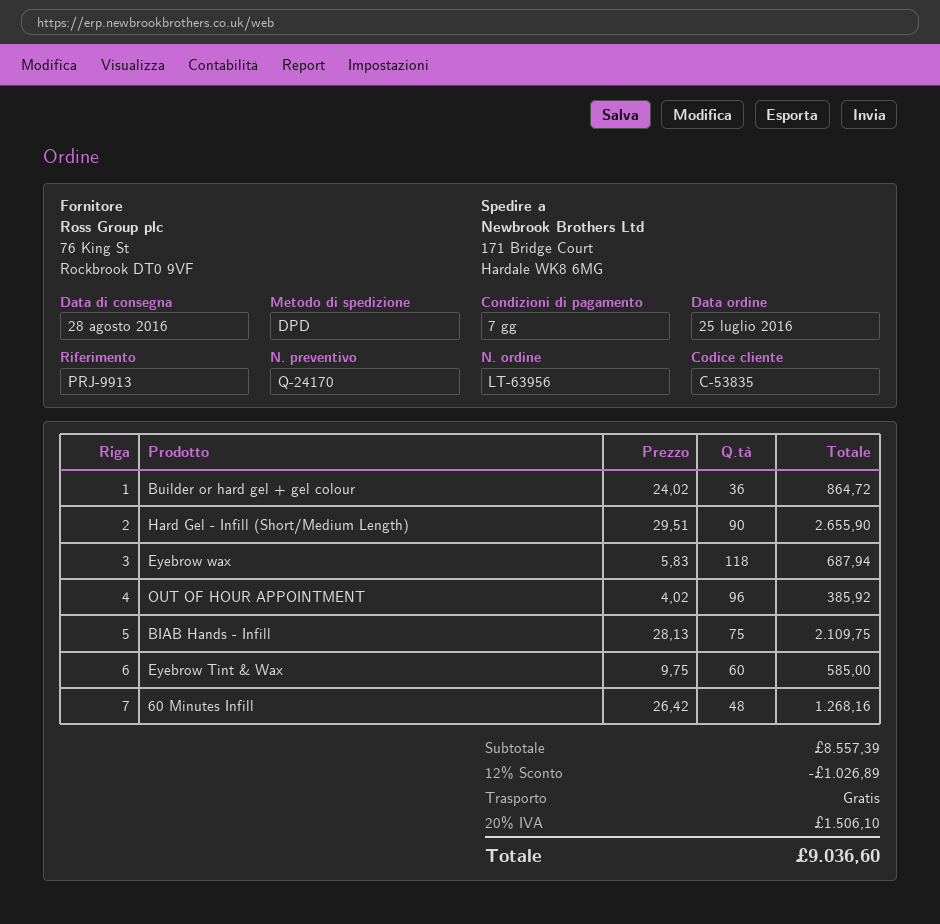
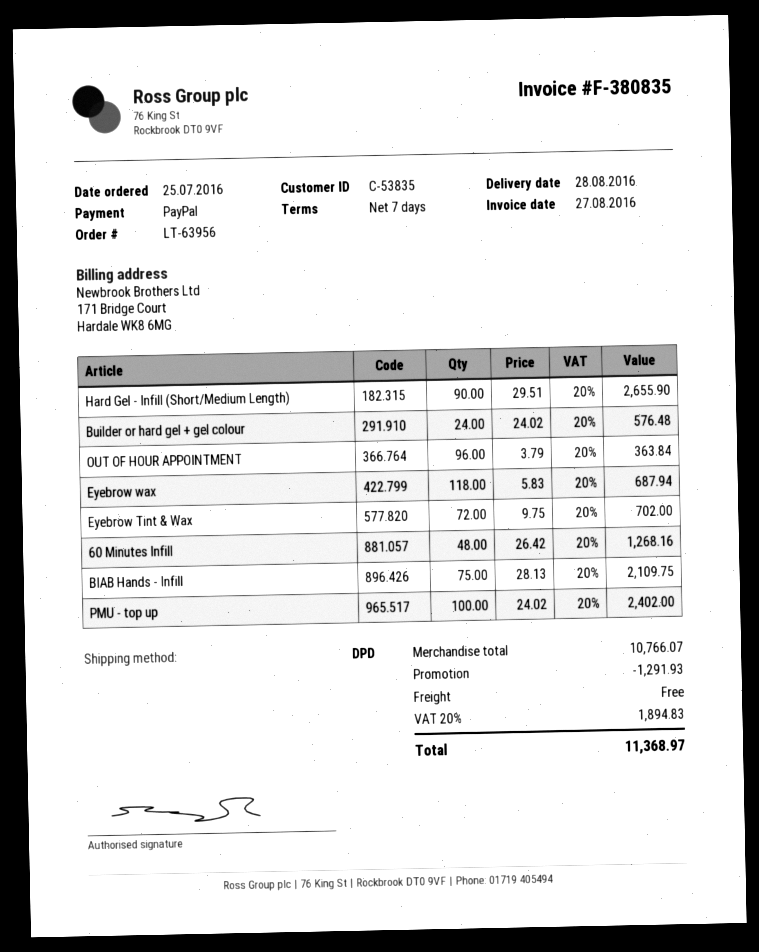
Builder or hard gel + gel colour: 36 x 24.02 = 864.72 -> 24 x 24.02 = 576.48
OUT OF HOUR APPOINTMENT: 96 x 4.02 = 385.92 -> 96 x 3.79 = 363.84
Eyebrow Tint & Wax: 60 x 9.75 = 585.00 -> 72 x 9.75 = 702.00
PMU - top up: none -> 100 x 24.02 = 2402.00
subtotal: 8557.39 -> 10766.07
discount: 1026.89 -> 1291.93
tax: 20% = 1506.10 -> 20% = 1894.83
total: 9036.60 -> 11368.97

